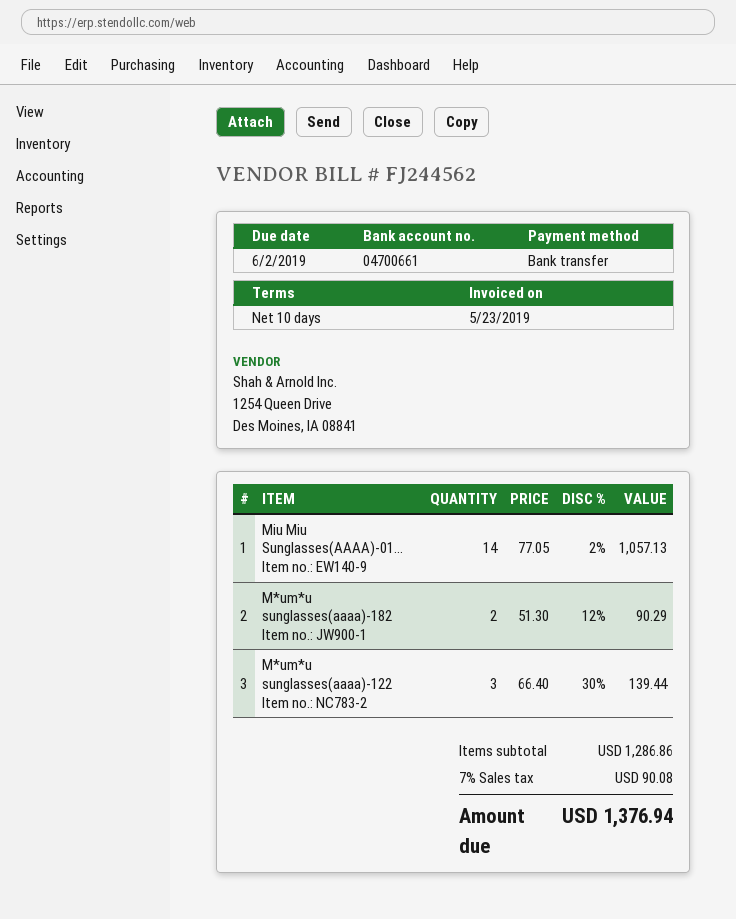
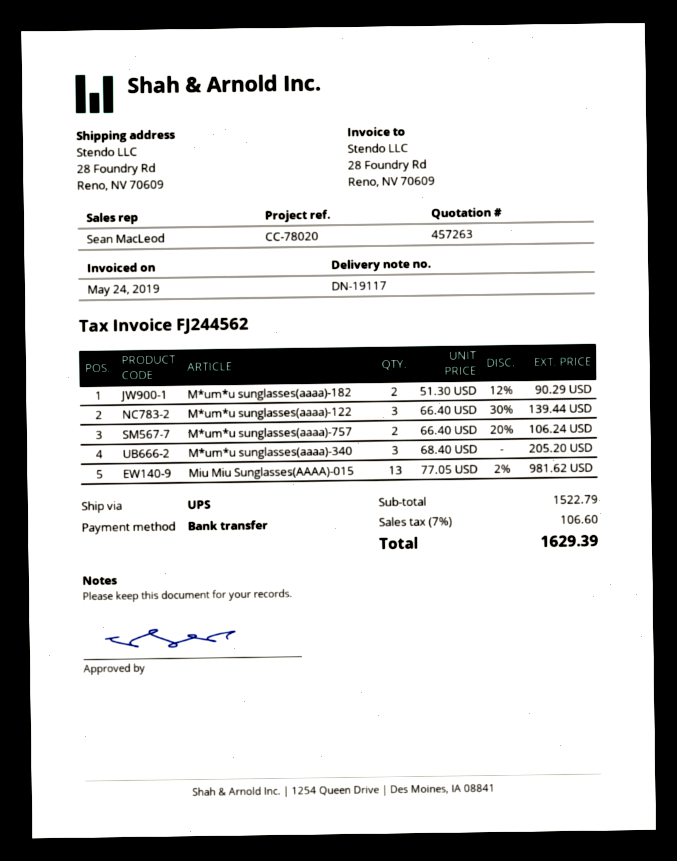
invoice date: 2019-05-23 -> 2019-05-24
Miu Miu Sunglasses(AAAA)-01...: 14 x 77.05 - 2% = 1057.13 -> 13 x 77.05 - 2% = 981.62
M*um*u sunglasses(aaaa)-757: none -> 2 x 66.40 - 20% = 106.24
M*um*u sunglasses(aaaa)-340: none -> 3 x 68.40 = 205.20
subtotal: 1286.86 -> 1522.79
tax: 7% = 90.08 -> 7% = 106.60
total: 1376.94 -> 1629.39

